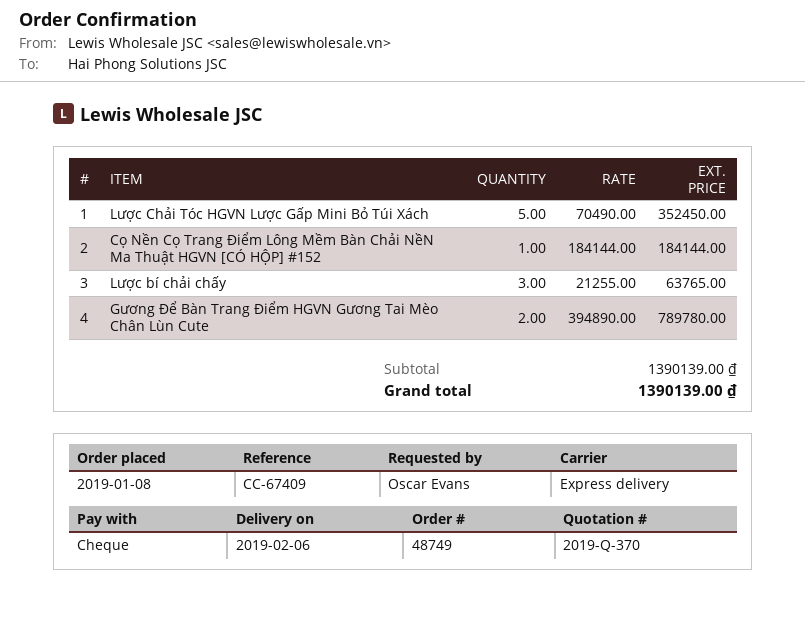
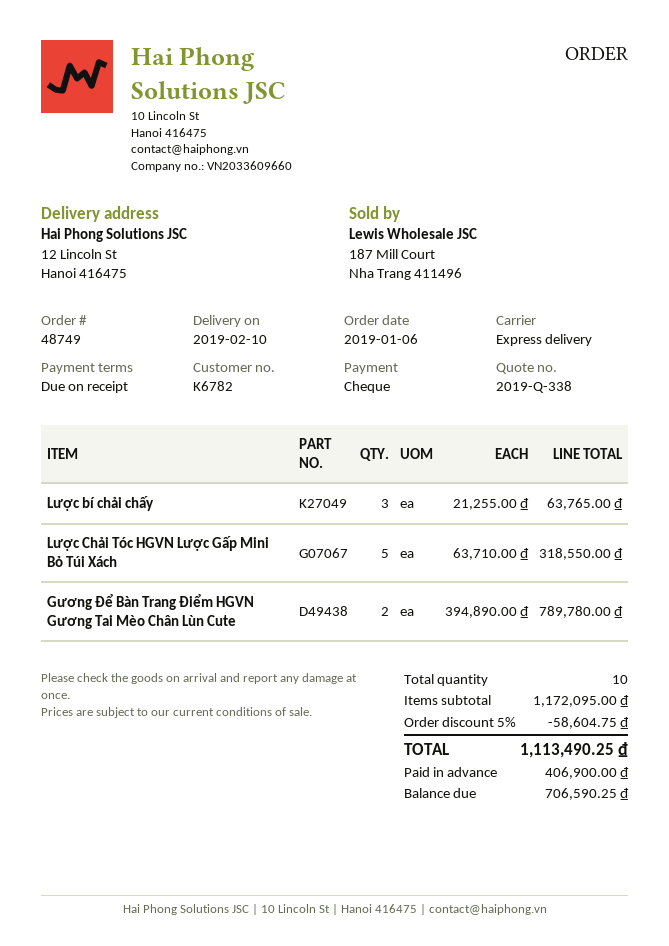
quote number: 2019-Q-370 -> 2019-Q-338
order date: 2019-01-08 -> 2019-01-06
delivery date: 2019-02-06 -> 2019-02-10
Lược Chải Tóc HGVN Lược Gấp Mini Bỏ Túi Xách: 5 x 70490.00 = 352450.00 -> 5 x 63710.00 = 318550.00
Cọ Nền Cọ Trang Điểm Lông Mềm Bàn Chải NềN Ma Thuật HGVN [CÓ HỘP] #152: 1 x 184144.00 = 184144.00 -> none
subtotal: 1390139.00 -> 1172095.00
discount: none -> 5% = 58604.75
total: 1390139.00 -> 1113490.25

